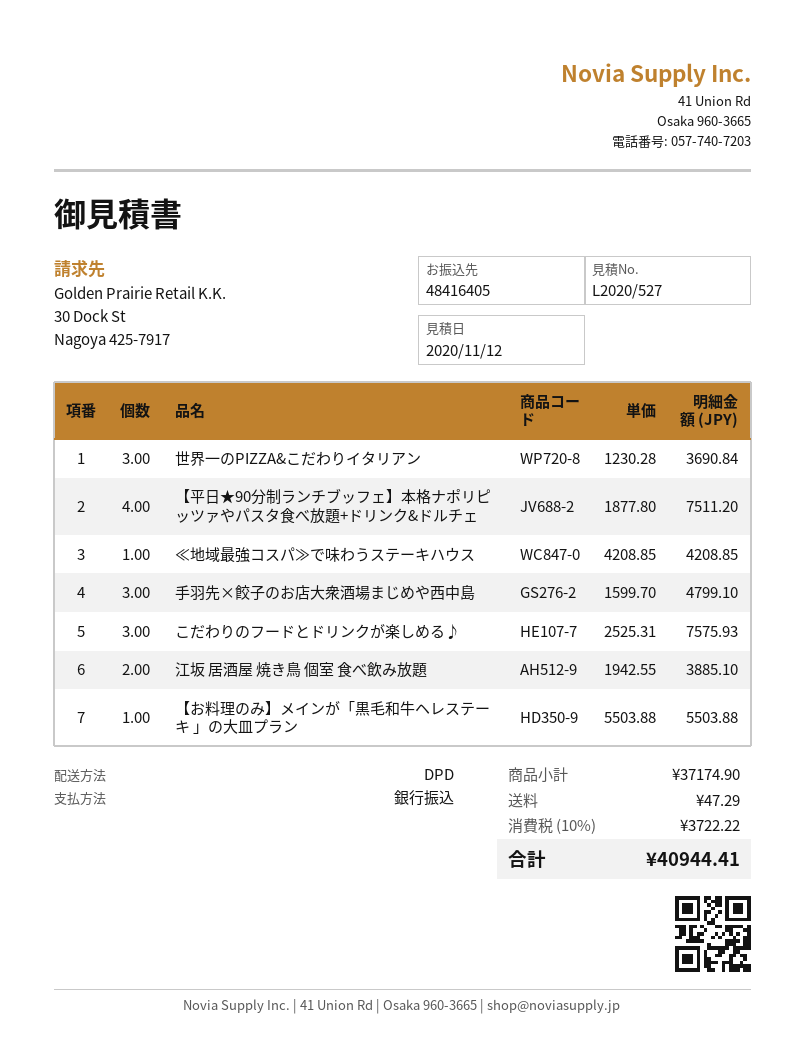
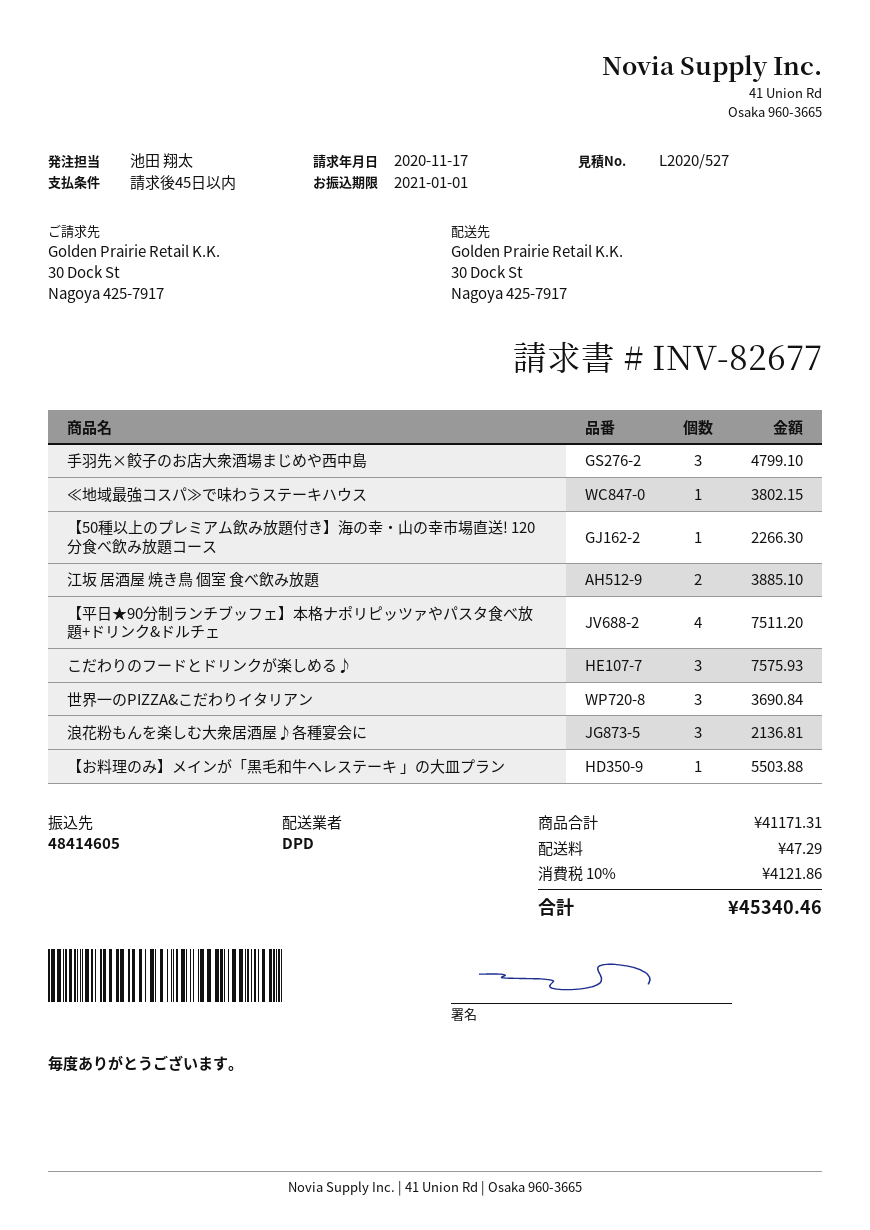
bank account: 48416405 -> 48414605
≪地域最強コスパ≫で味わうステーキハウス: 1 for 4208.85 -> 1 for 3802.15
【50種以上のプレミアム飲み放題付き】海の幸・山の幸市場直送! 120分食べ飲み放題コース: none -> 1 for 2266.30
浪花粉もんを楽しむ大衆居酒屋♪各種宴会に: none -> 3 for 2136.81
subtotal: 37174.90 -> 41171.31
tax: 10% = 3722.22 -> 10% = 4121.86
total: 40944.41 -> 45340.46

